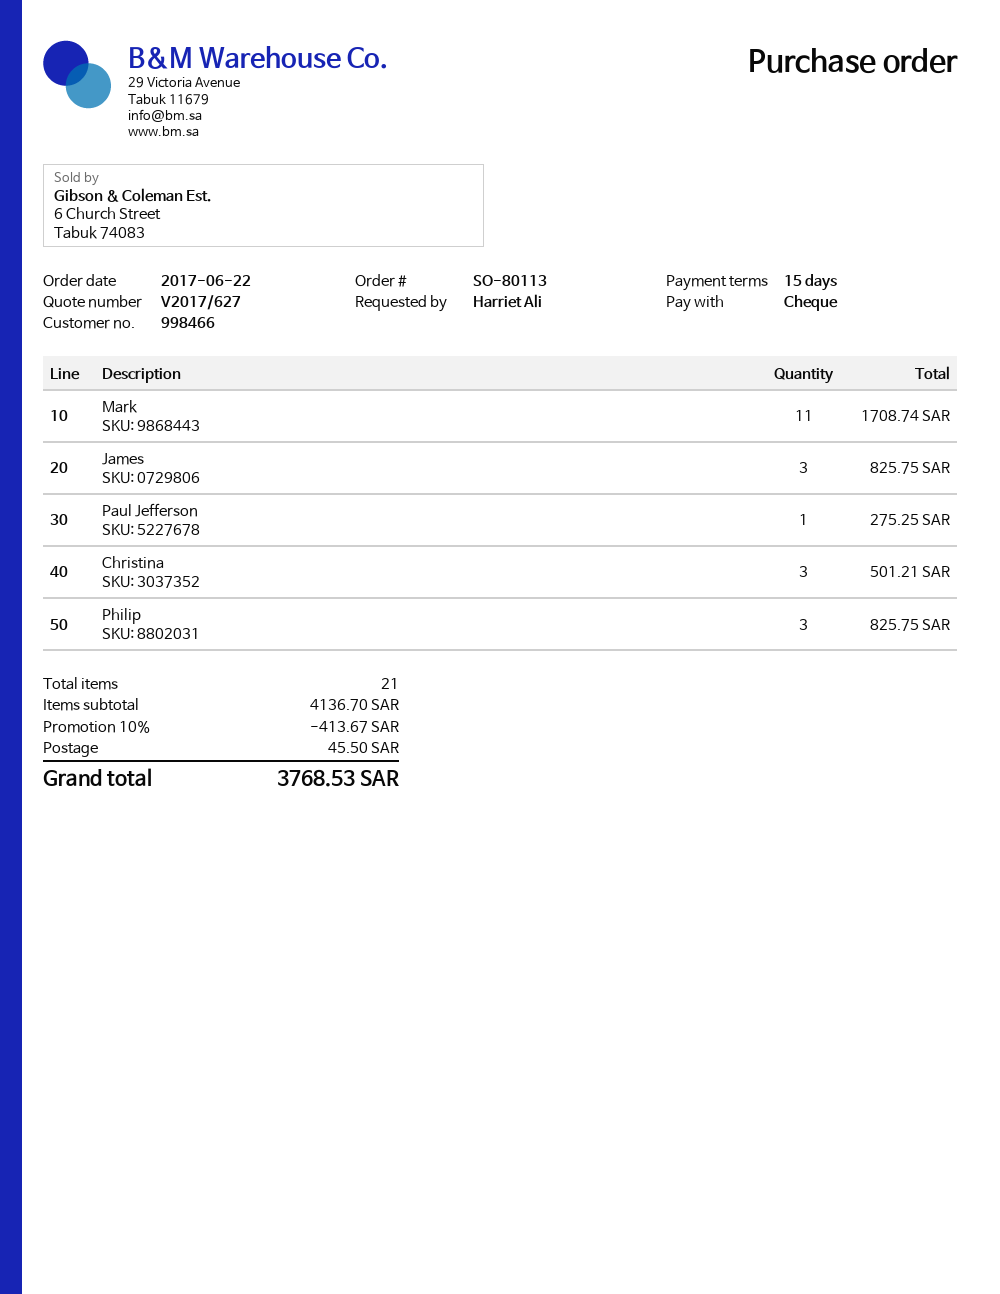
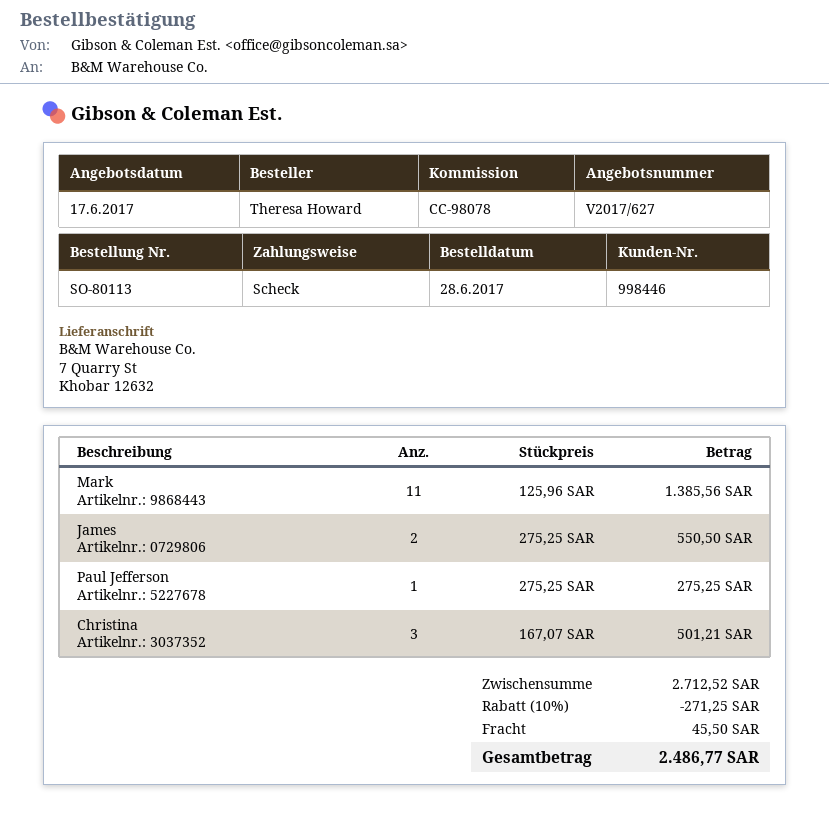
order date: 2017-06-22 -> 2017-06-28
customer number: 998466 -> 998446
ordered by: Harriet Ali -> Theresa Howard
Mark: 11 for 1708.74 -> 11 for 1385.56
James: 3 for 825.75 -> 2 for 550.50
Philip: 3 for 825.75 -> none
subtotal: 4136.70 -> 2712.52
discount: 10% = 413.67 -> 10% = 271.25
total: 3768.53 -> 2486.77

